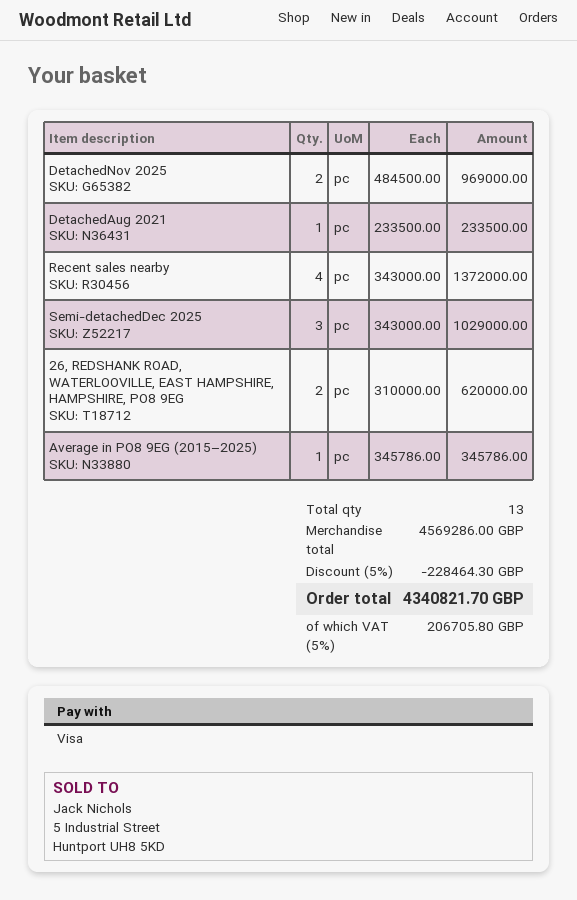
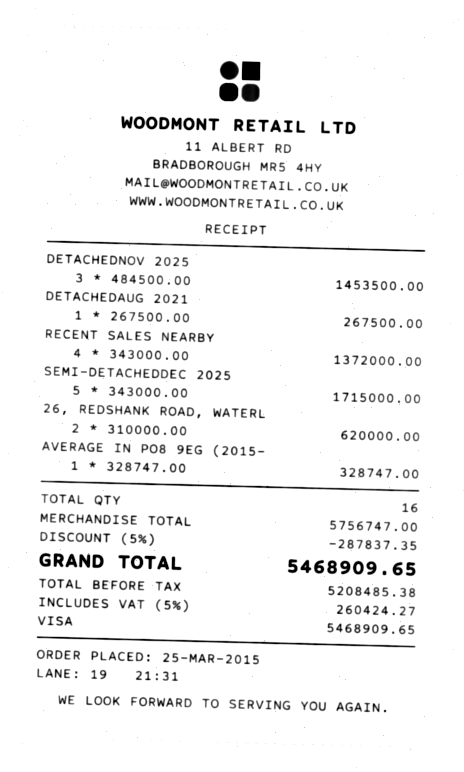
DetachedNov 2025: 2 x 484500.00 = 969000.00 -> 3 x 484500.00 = 1453500.00
DetachedAug 2021: 1 x 233500.00 = 233500.00 -> 1 x 267500.00 = 267500.00
Semi-detachedDec 2025: 3 x 343000.00 = 1029000.00 -> 5 x 343000.00 = 1715000.00
Average in PO8 9EG (2015–2025): 1 x 345786.00 = 345786.00 -> 1 x 328747.00 = 328747.00
total quantity: 13 -> 16
subtotal: 4569286.00 -> 5756747.00
discount: 5% = 228464.30 -> 5% = 287837.35
tax: 5% = 206705.80 -> 5% = 260424.27
total: 4340821.70 -> 5468909.65

